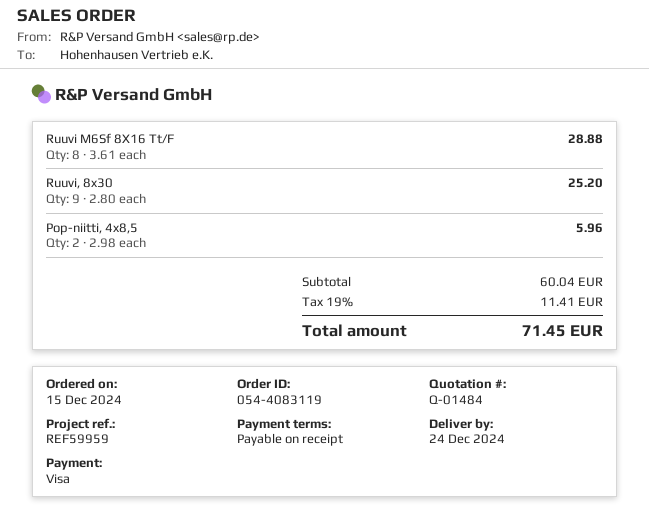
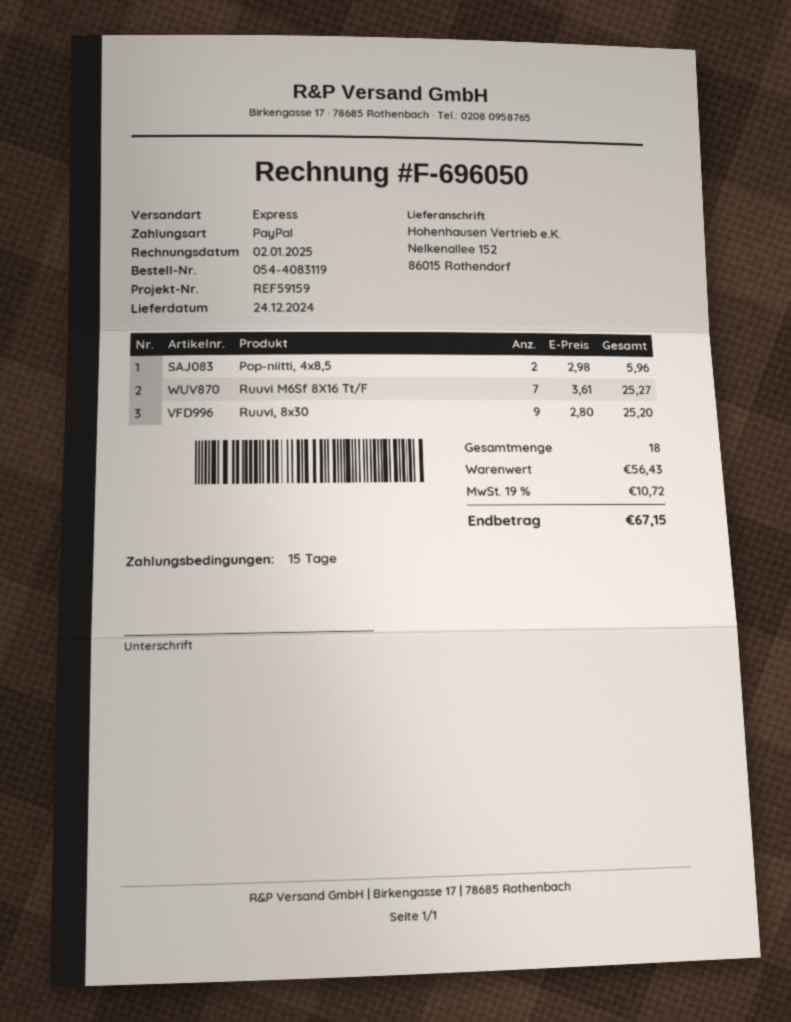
payment terms: on receipt -> 15 days
reference: REF59959 -> REF59159
payment method: Visa -> PayPal
Ruuvi M6Sf 8X16 Tt/F: 8 x 3.61 = 28.88 -> 7 x 3.61 = 25.27
subtotal: 60.04 -> 56.43
tax: 19% = 11.41 -> 19% = 10.72
total: 71.45 -> 67.15

